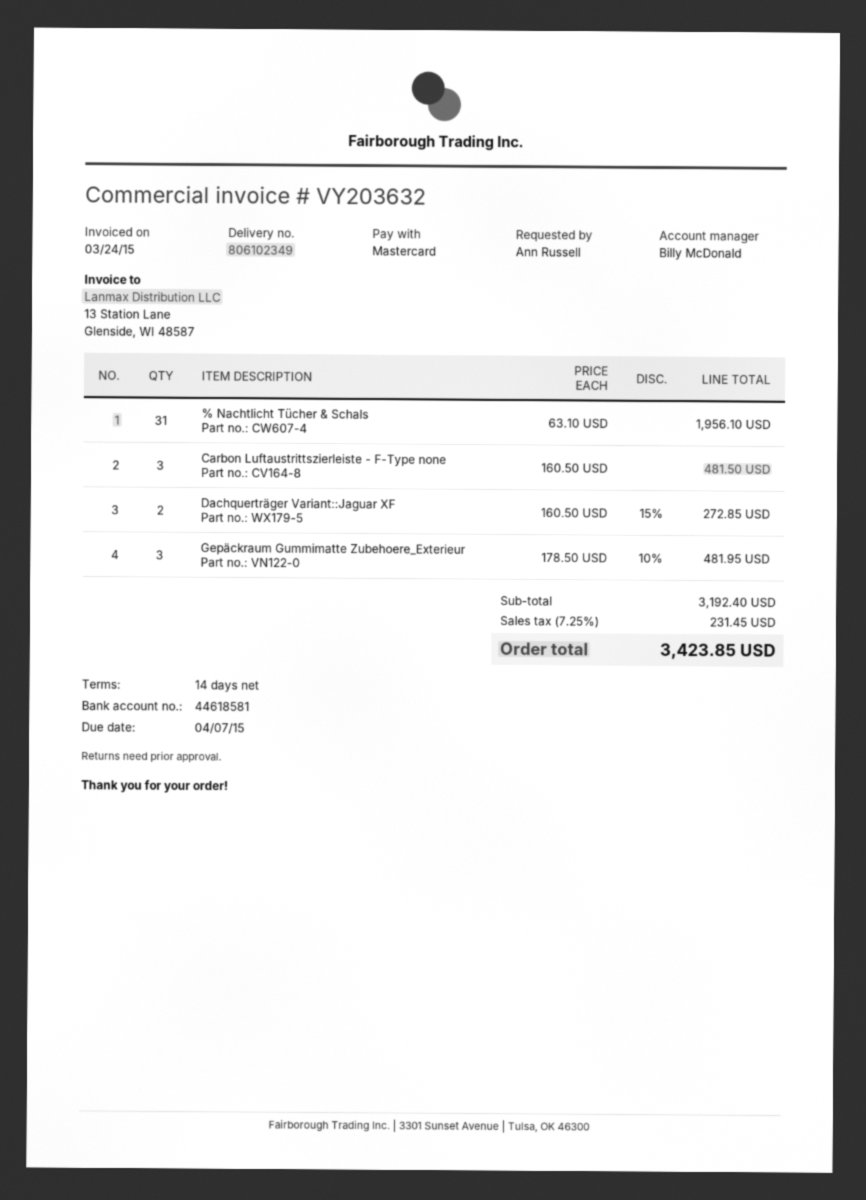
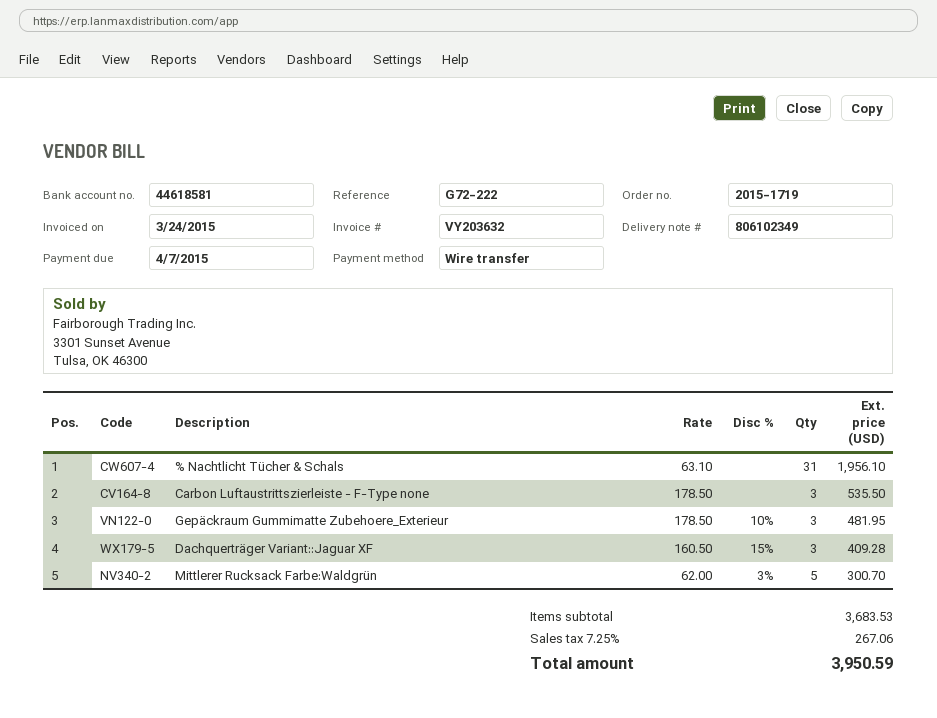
payment method: Mastercard -> bank transfer
Carbon Luftaustrittszierleiste - F-Type none: 3 x 160.50 = 481.50 -> 3 x 178.50 = 535.50
Dachquerträger Variant::Jaguar XF: 2 x 160.50 - 15% = 272.85 -> 3 x 160.50 - 15% = 409.28
Mittlerer Rucksack Farbe:Waldgrün: none -> 5 x 62.00 - 3% = 300.70
subtotal: 3192.40 -> 3683.53
tax: 7.25% = 231.45 -> 7.25% = 267.06
total: 3423.85 -> 3950.59

